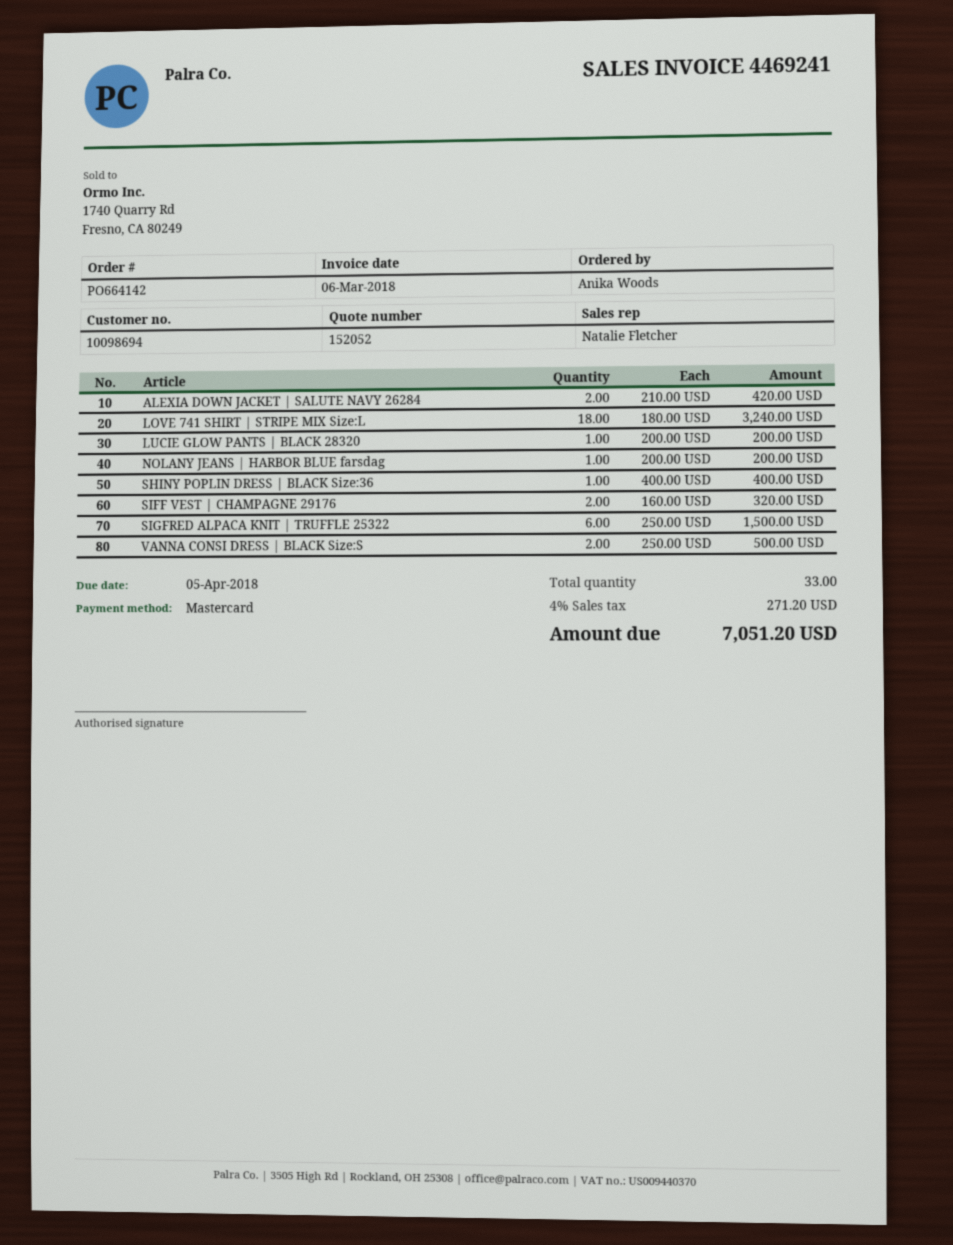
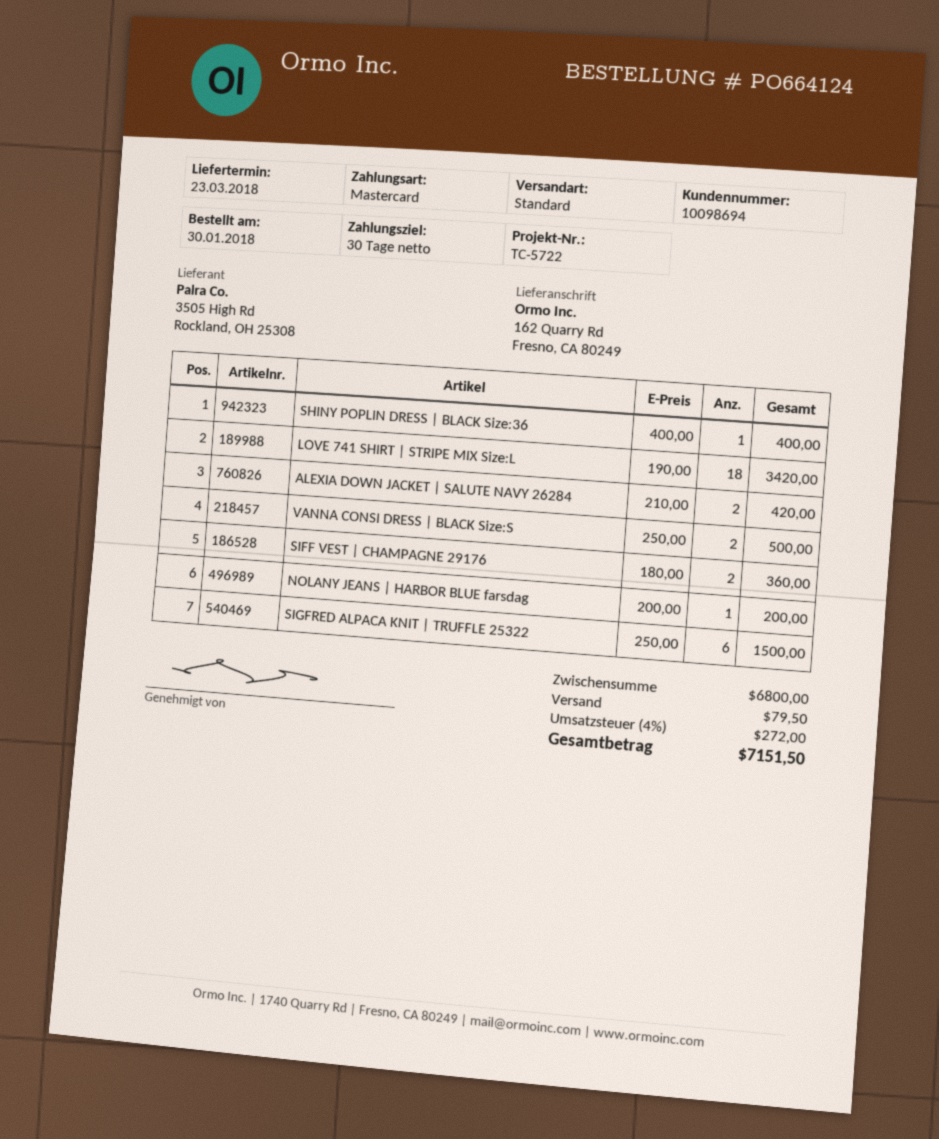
order number: PO664142 -> PO664124
LOVE 741 SHIRT | STRIPE MIX Size:L: 18 x 180.00 = 3240.00 -> 18 x 190.00 = 3420.00
LUCIE GLOW PANTS | BLACK 28320: 1 x 200.00 = 200.00 -> none
SIFF VEST | CHAMPAGNE 29176: 2 x 160.00 = 320.00 -> 2 x 180.00 = 360.00
shipping: none -> 79.50
tax: 4% = 271.20 -> 4% = 272.00
total: 7051.20 -> 7151.50

